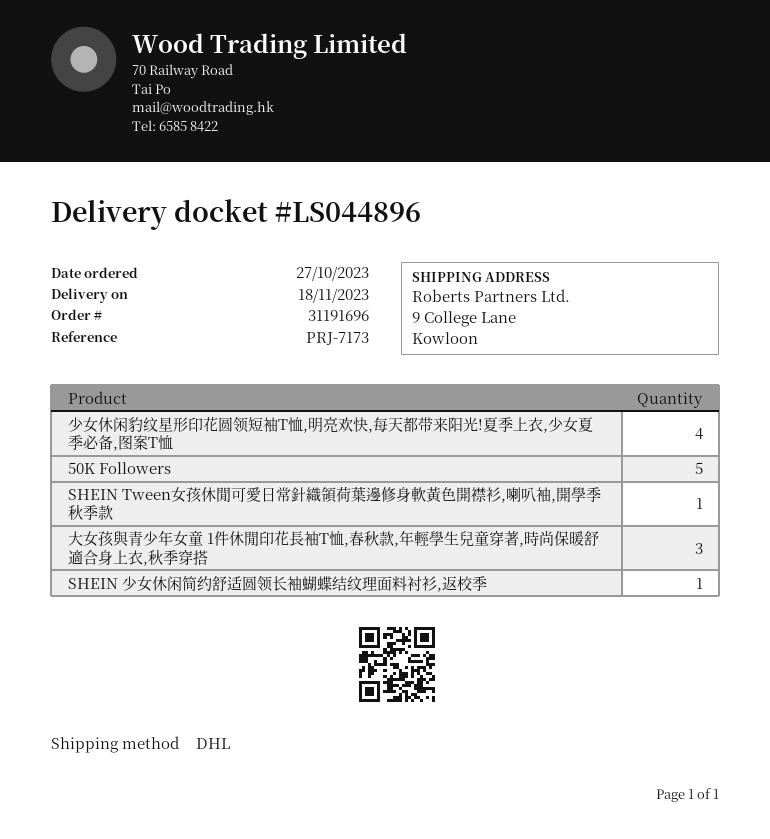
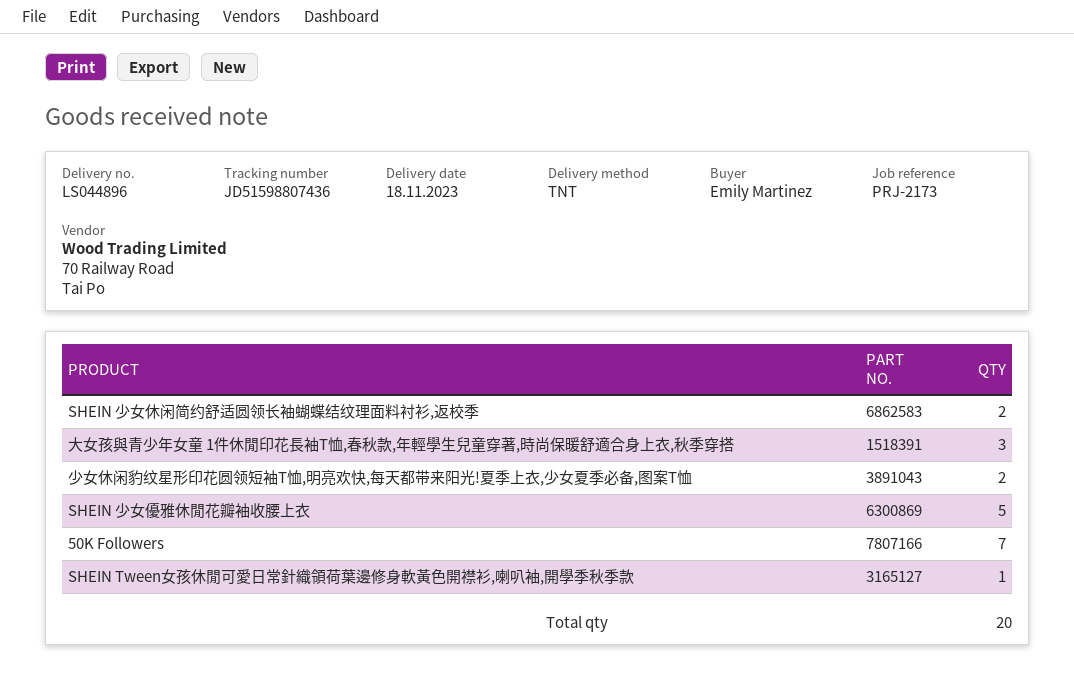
reference: PRJ-7173 -> PRJ-2173
shipping method: DHL -> TNT
少女休闲豹纹星形印花圆领短袖T恤,明亮欢快,每天都带来阳光!夏季上衣,少女夏季必备,图案T恤: 4 -> 2
50K Followers: 5 -> 7
SHEIN 少女休闲简约舒适圆领长袖蝴蝶结纹理面料衬衫,返校季: 1 -> 2
SHEIN 少女優雅休閒花瓣袖收腰上衣: none -> 5

